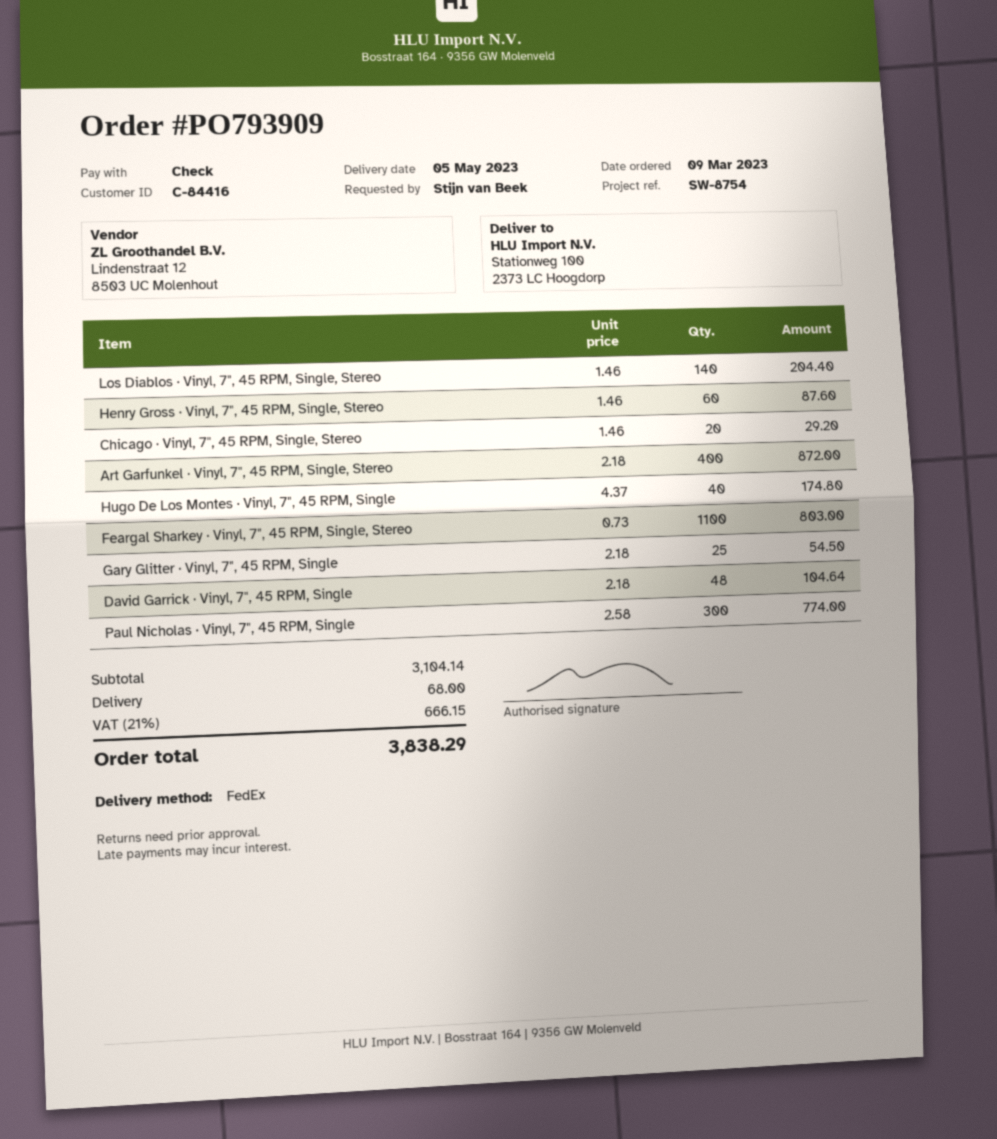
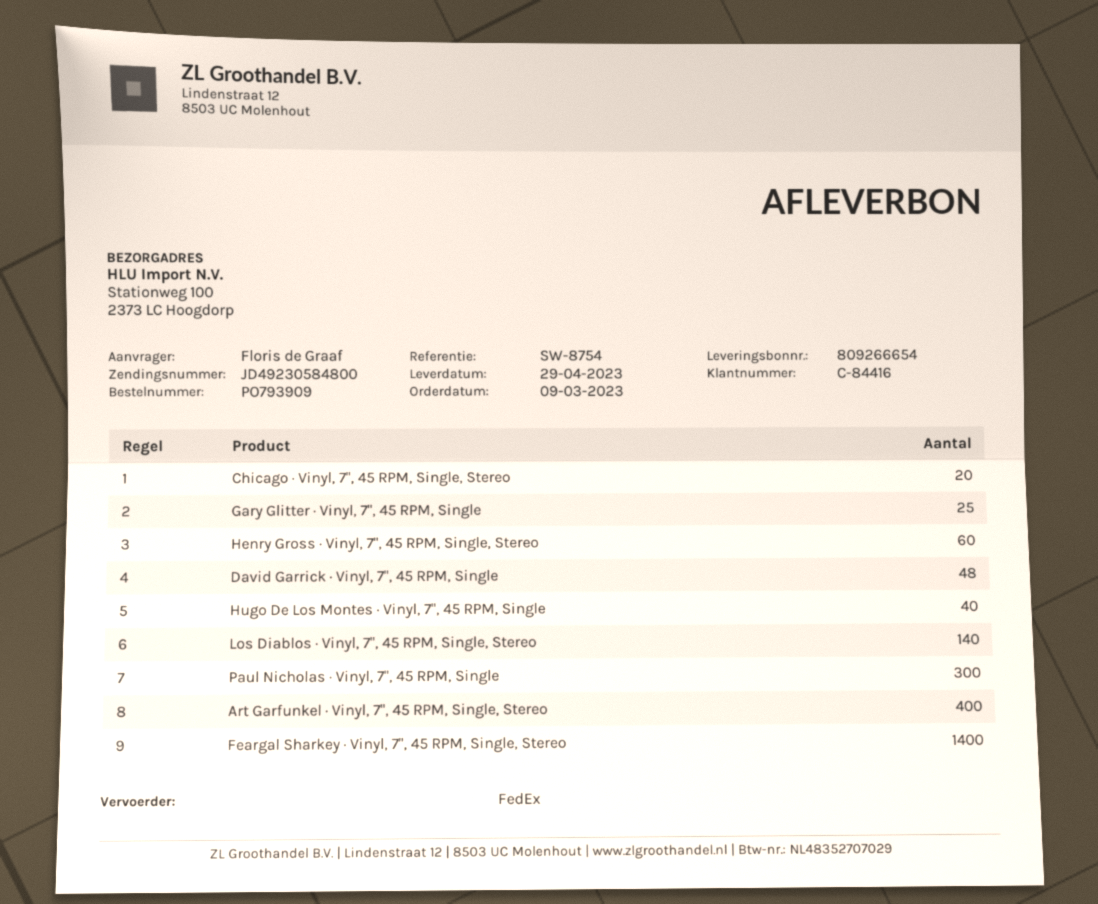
delivery date: 2023-05-05 -> 2023-04-29
ordered by: Stijn van Beek -> Floris de Graaf
Feargal Sharkey · Vinyl, 7", 45 RPM, Single, Stereo: 1100 -> 1400

